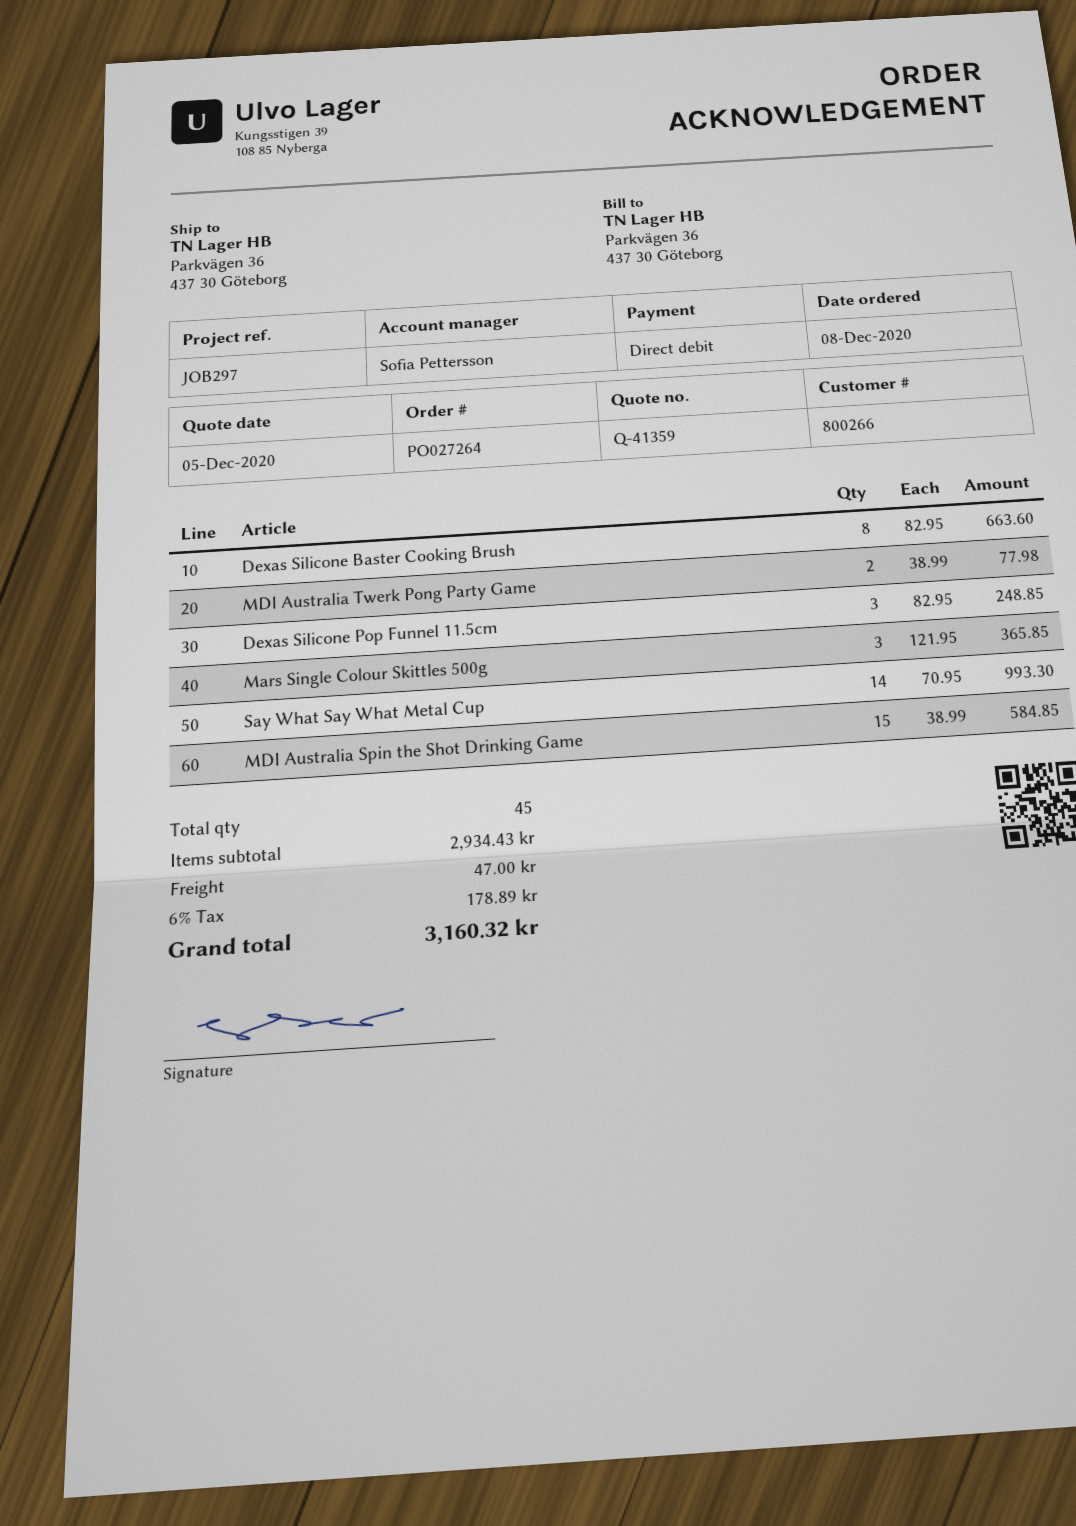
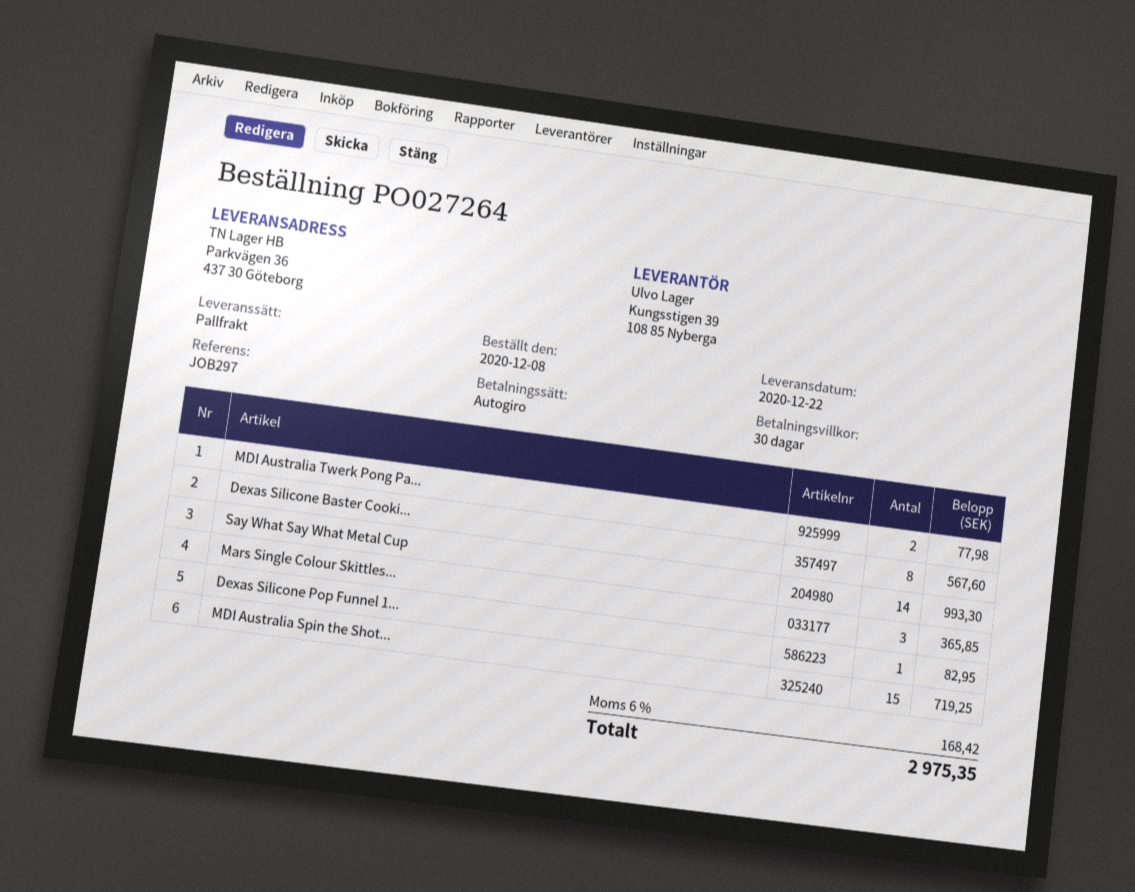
Dexas Silicone Baster Cooking Brush: 8 for 663.60 -> 8 for 567.60
Dexas Silicone Pop Funnel 11.5cm: 3 for 248.85 -> 1 for 82.95
MDI Australia Spin the Shot Drinking Game: 15 for 584.85 -> 15 for 719.25
shipping: 47.00 -> none
tax: 6% = 178.89 -> 6% = 168.42
total: 3160.32 -> 2975.35

